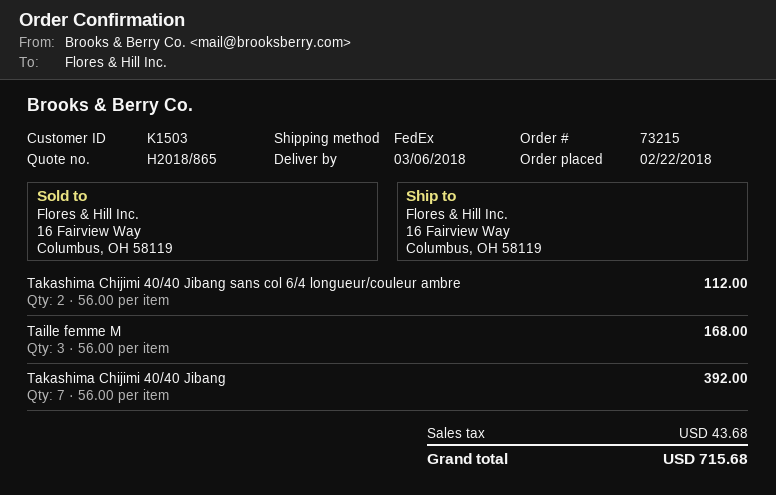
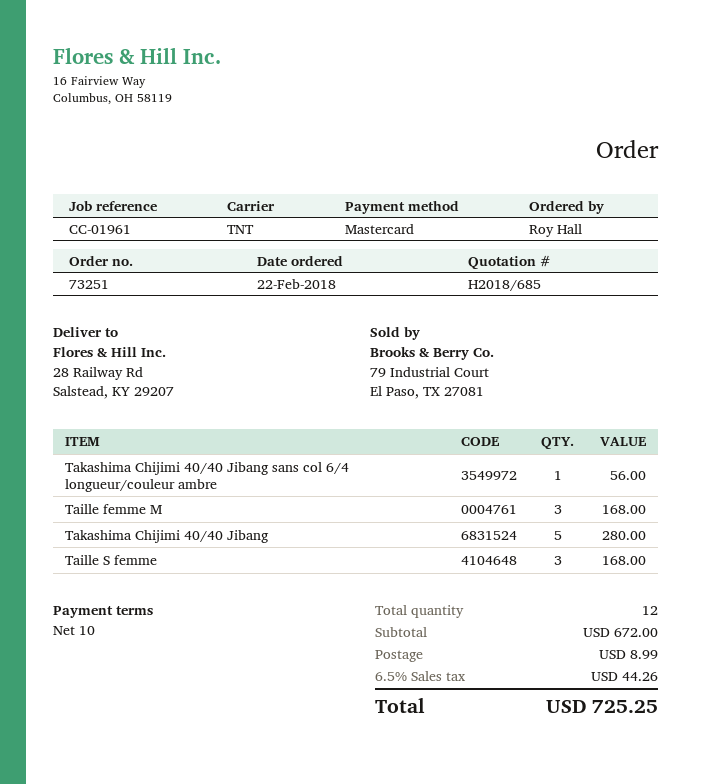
quote number: H2018/865 -> H2018/685
order number: 73215 -> 73251
shipping method: FedEx -> TNT
ship to: 16 Fairview Way, Columbus, OH 58119 -> 28 Railway Rd, Salstead, KY 29207
Takashima Chijimi 40/40 Jibang sans col 6/4 longueur/couleur ambre: 2 for 112.00 -> 1 for 56.00
Takashima Chijimi 40/40 Jibang: 7 for 392.00 -> 5 for 280.00
Taille S femme: none -> 3 for 168.00
shipping: none -> 8.99
tax: 43.68 -> 44.26
total: 715.68 -> 725.25

